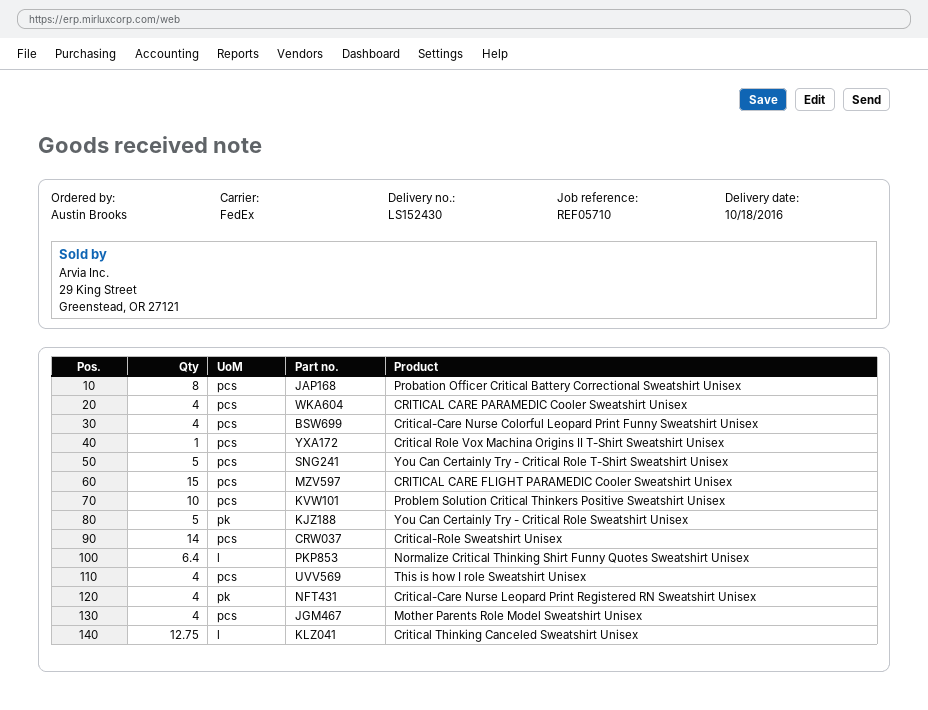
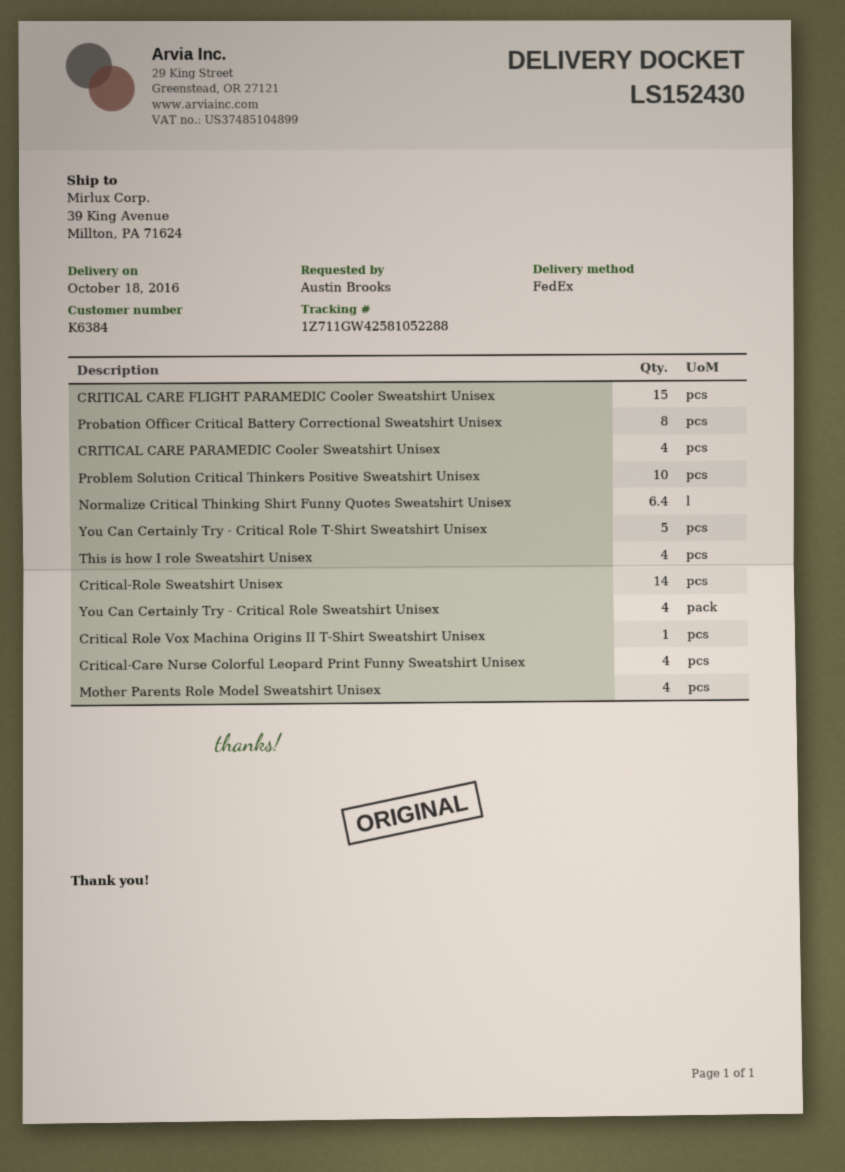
You Can Certainly Try - Critical Role Sweatshirt Unisex: 5 -> 4
Critical-Care Nurse Leopard Print Registered RN Sweatshirt Unisex: 4 -> none
Critical Thinking Canceled Sweatshirt Unisex: 12.75 -> none

